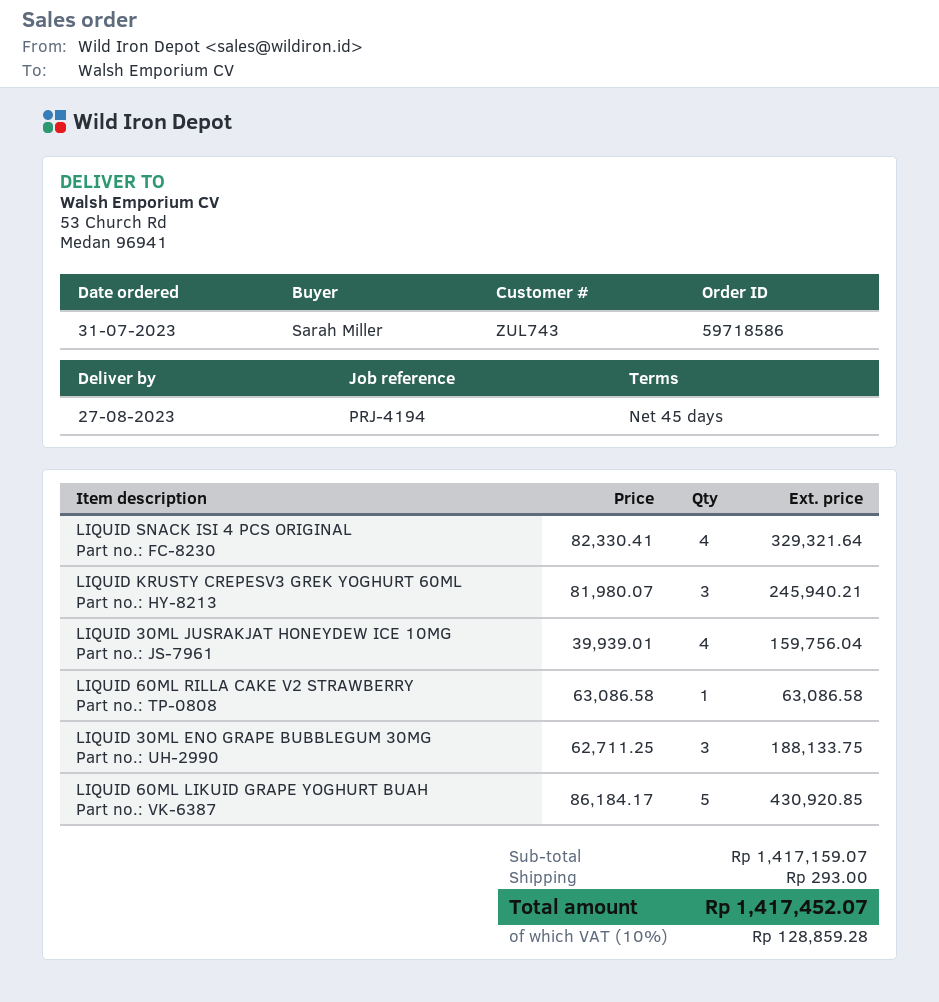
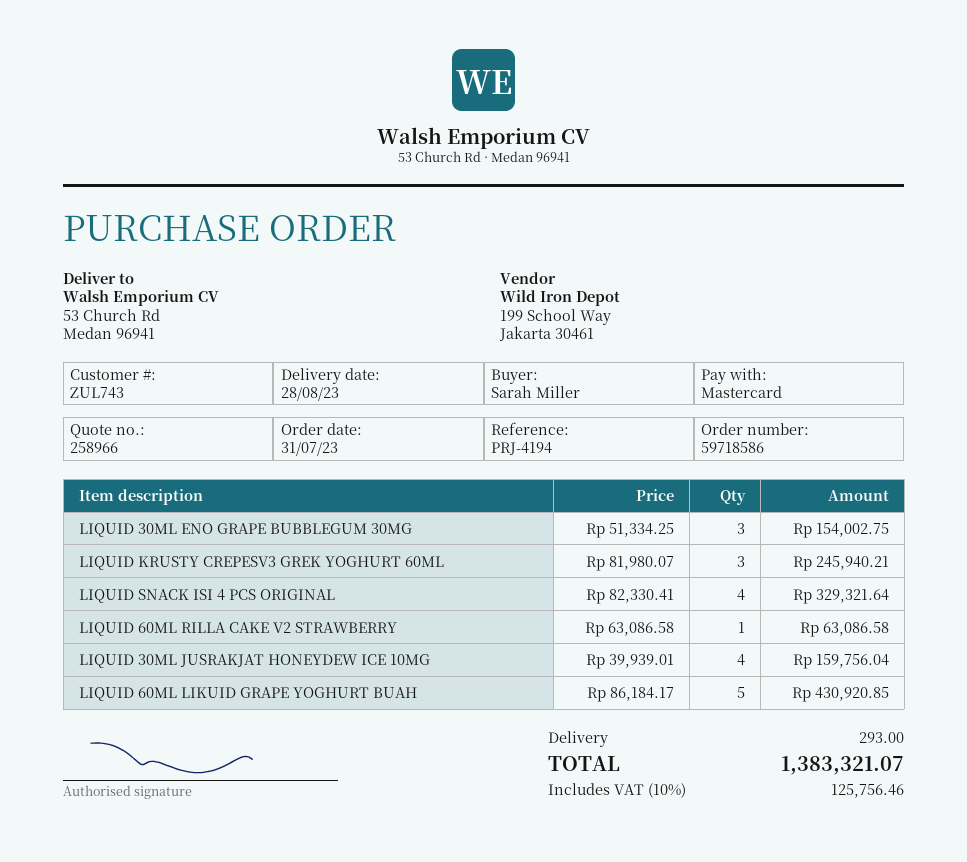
delivery date: 2023-08-27 -> 2023-08-28
LIQUID 30ML ENO GRAPE BUBBLEGUM 30MG: 3 x 62711.25 = 188133.75 -> 3 x 51334.25 = 154002.75
tax: 10% = 128859.28 -> 10% = 125756.46
total: 1417452.07 -> 1383321.07

